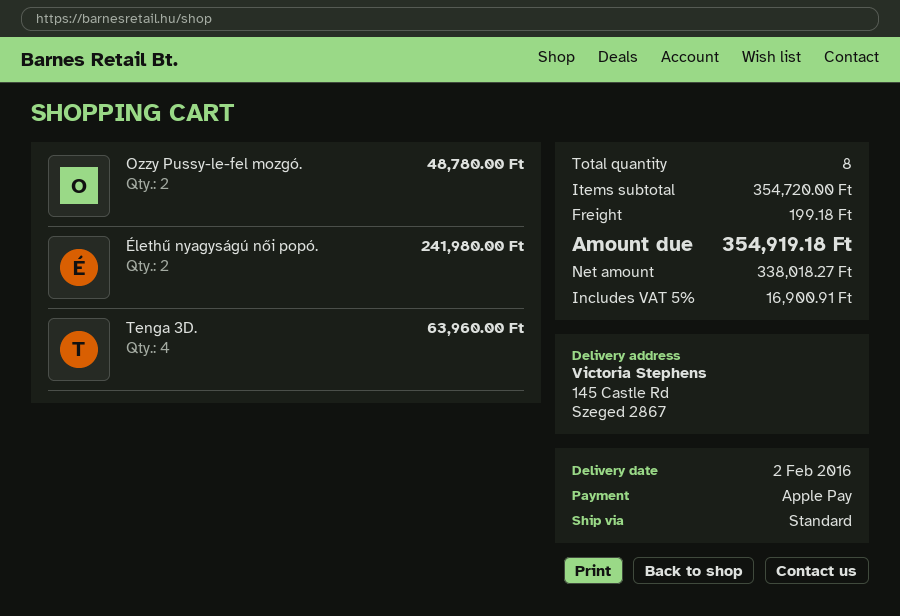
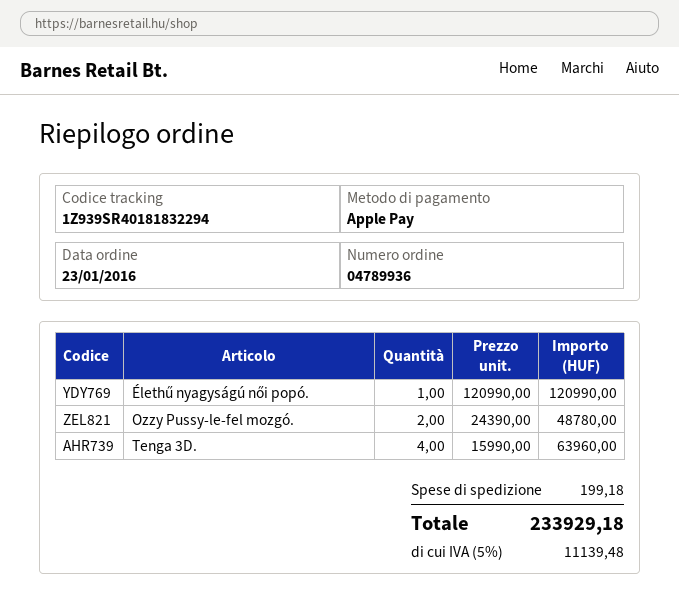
Élethű nyagyságú női popó.: 2 for 241980.00 -> 1 for 120990.00
tax: 5% = 16900.91 -> 5% = 11139.48
total: 354919.18 -> 233929.18

